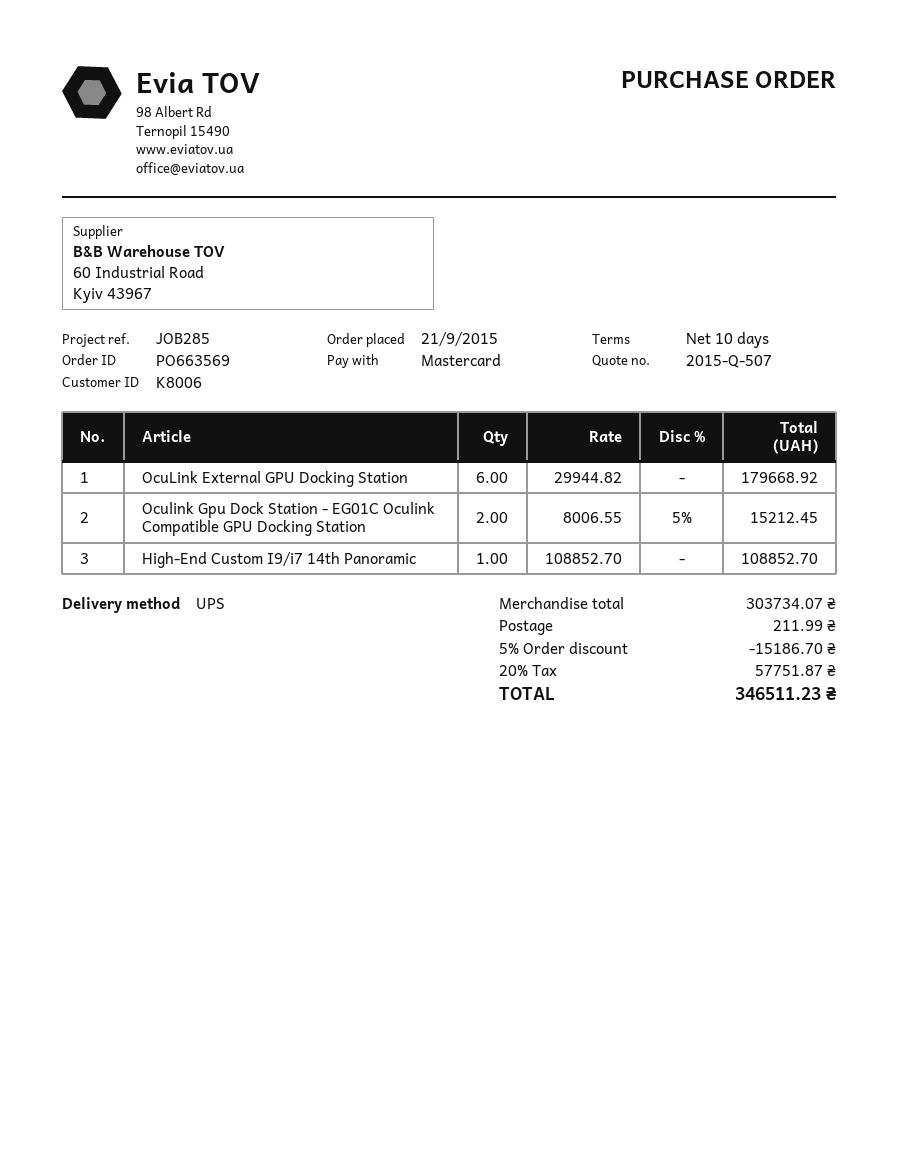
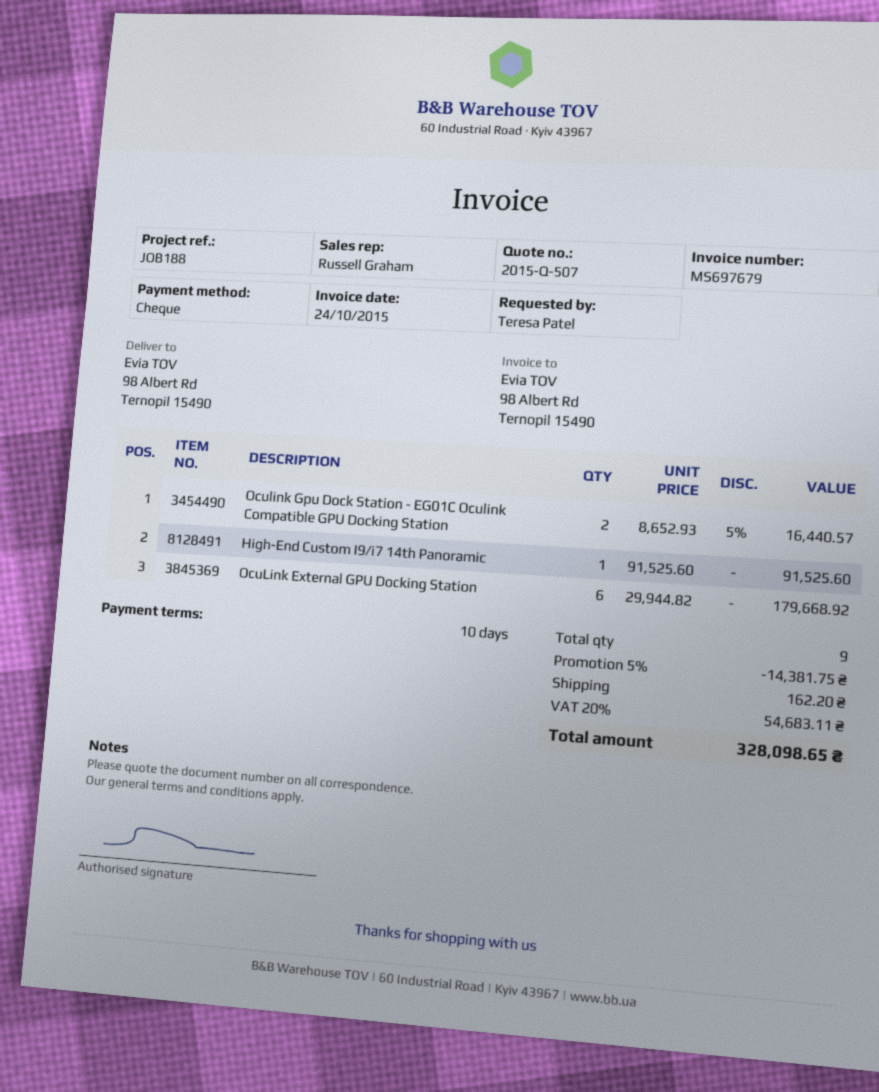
reference: JOB285 -> JOB188
payment method: Mastercard -> cheque
Oculink Gpu Dock Station - EG01C Oculink Compatible GPU Docking Station: 2 x 8006.55 - 5% = 15212.45 -> 2 x 8652.93 - 5% = 16440.57
High-End Custom I9/i7 14th Panoramic: 1 x 108852.70 = 108852.70 -> 1 x 91525.60 = 91525.60
discount: 5% = 15186.70 -> 5% = 14381.75
shipping: 211.99 -> 162.20
tax: 20% = 57751.87 -> 20% = 54683.11
total: 346511.23 -> 328098.65

